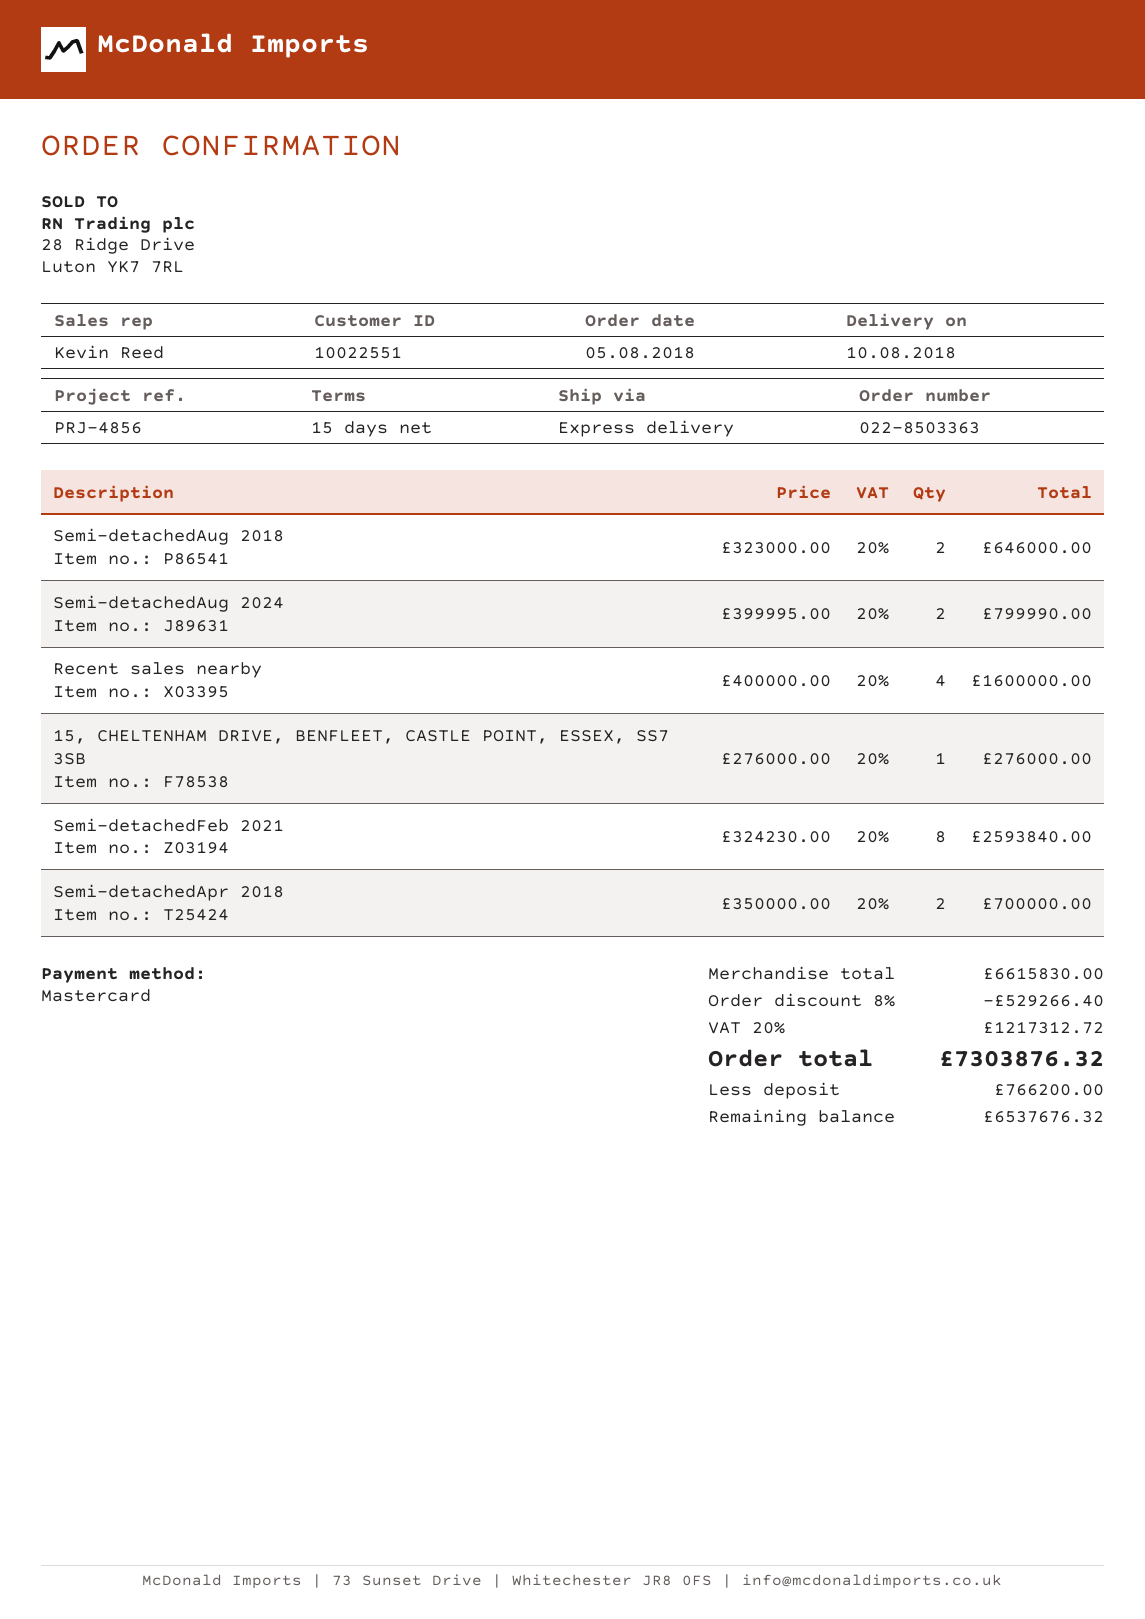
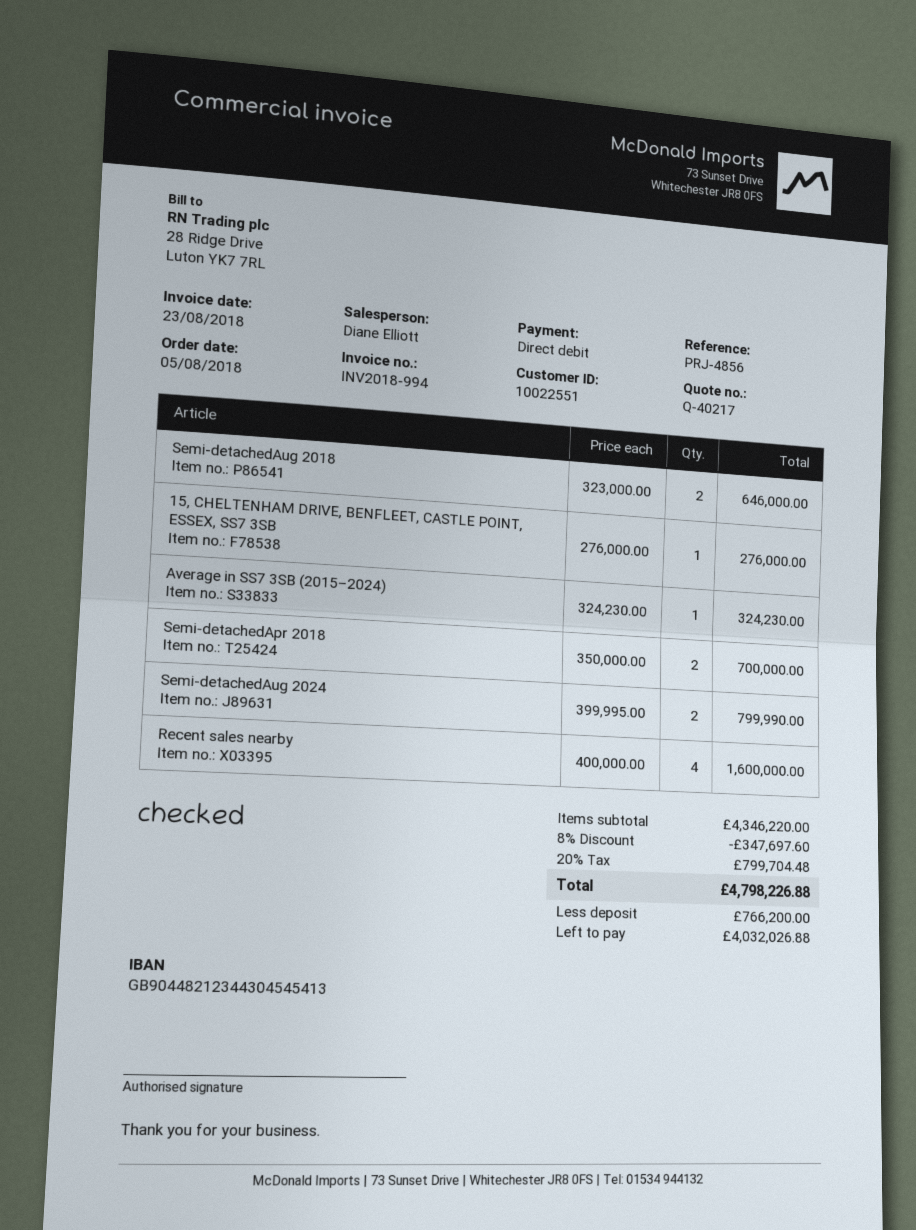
sales rep: Kevin Reed -> Diane Elliott
payment method: Mastercard -> direct debit
Semi-detachedFeb 2021: 8 x 324230.00 = 2593840.00 -> none
Average in SS7 3SB (2015–2024): none -> 1 x 324230.00 = 324230.00
subtotal: 6615830.00 -> 4346220.00
discount: 8% = 529266.40 -> 8% = 347697.60
tax: 20% = 1217312.72 -> 20% = 799704.48
total: 7303876.32 -> 4798226.88
balance: 6537676.32 -> 4032026.88

